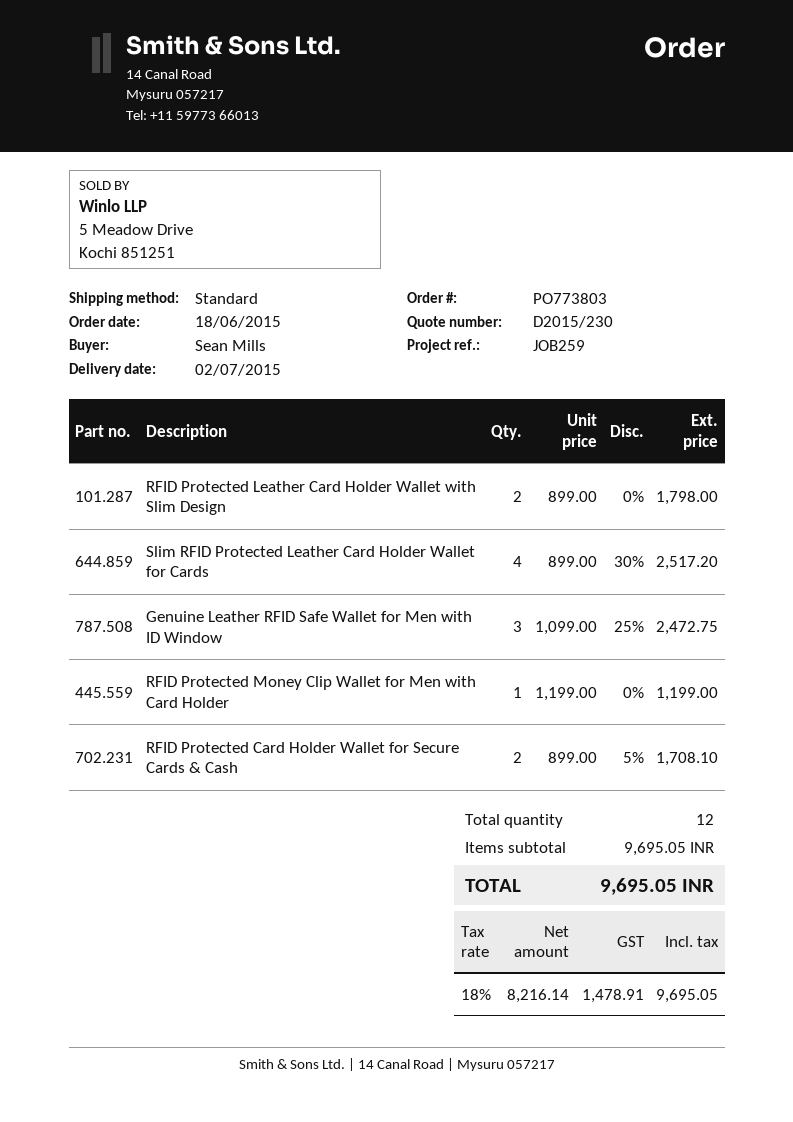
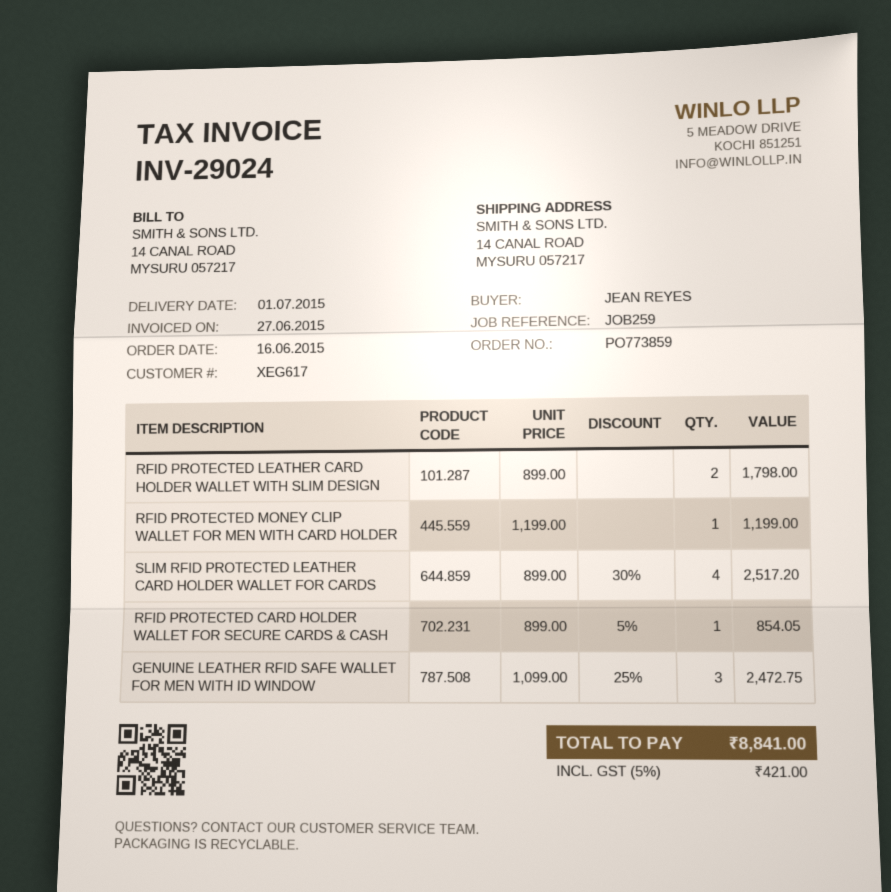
order number: PO773803 -> PO773859
order date: 2015-06-18 -> 2015-06-16
delivery date: 2015-07-02 -> 2015-07-01
ordered by: Sean Mills -> JEAN REYES
RFID Protected Card Holder Wallet for Secure Cards & Cash: 2 x 899.00 - 5% = 1708.10 -> 1 x 899.00 - 5% = 854.05
tax: 18% = 1478.91 -> 5% = 421.00
total: 9695.05 -> 8841.00

